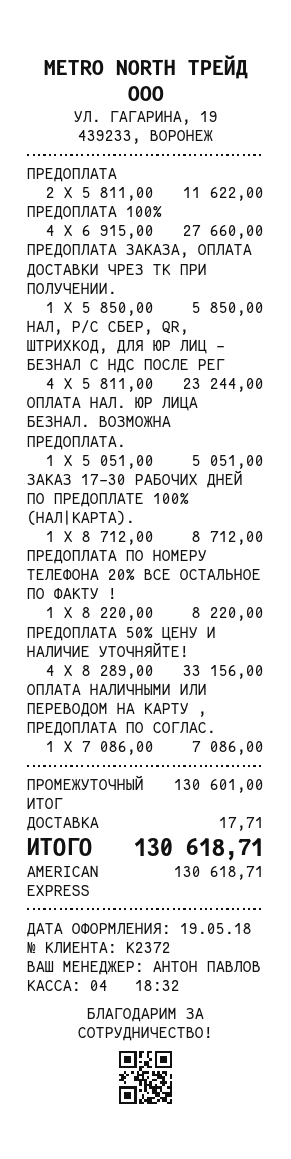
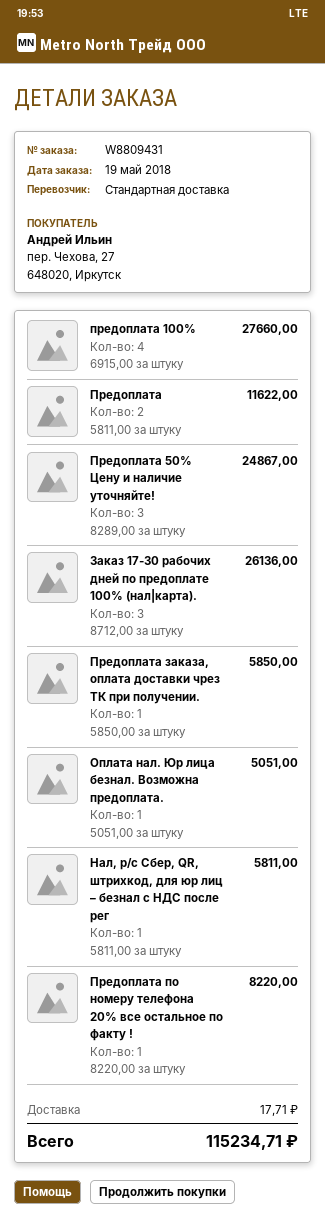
НАЛ, Р/С СБЕР, QR, ШТРИХКОД, ДЛЯ ЮР ЛИЦ – БЕЗНАЛ С НДС ПОСЛЕ РЕГ: 4 x 5811.00 = 23244.00 -> 1 x 5811.00 = 5811.00
ЗАКАЗ 17-30 РАБОЧИХ ДНЕЙ ПО ПРЕДОПЛАТЕ 100% (НАЛ|КАРТА).: 1 x 8712.00 = 8712.00 -> 3 x 8712.00 = 26136.00
ПРЕДОПЛАТА 50% ЦЕНУ И НАЛИЧИЕ УТОЧНЯЙТЕ!: 4 x 8289.00 = 33156.00 -> 3 x 8289.00 = 24867.00
ОПЛАТА НАЛИЧНЫМИ ИЛИ ПЕРЕВОДОМ НА КАРТУ , ПРЕДОПЛАТА ПО СОГЛАС.: 1 x 7086.00 = 7086.00 -> none
total: 130618.71 -> 115234.71

